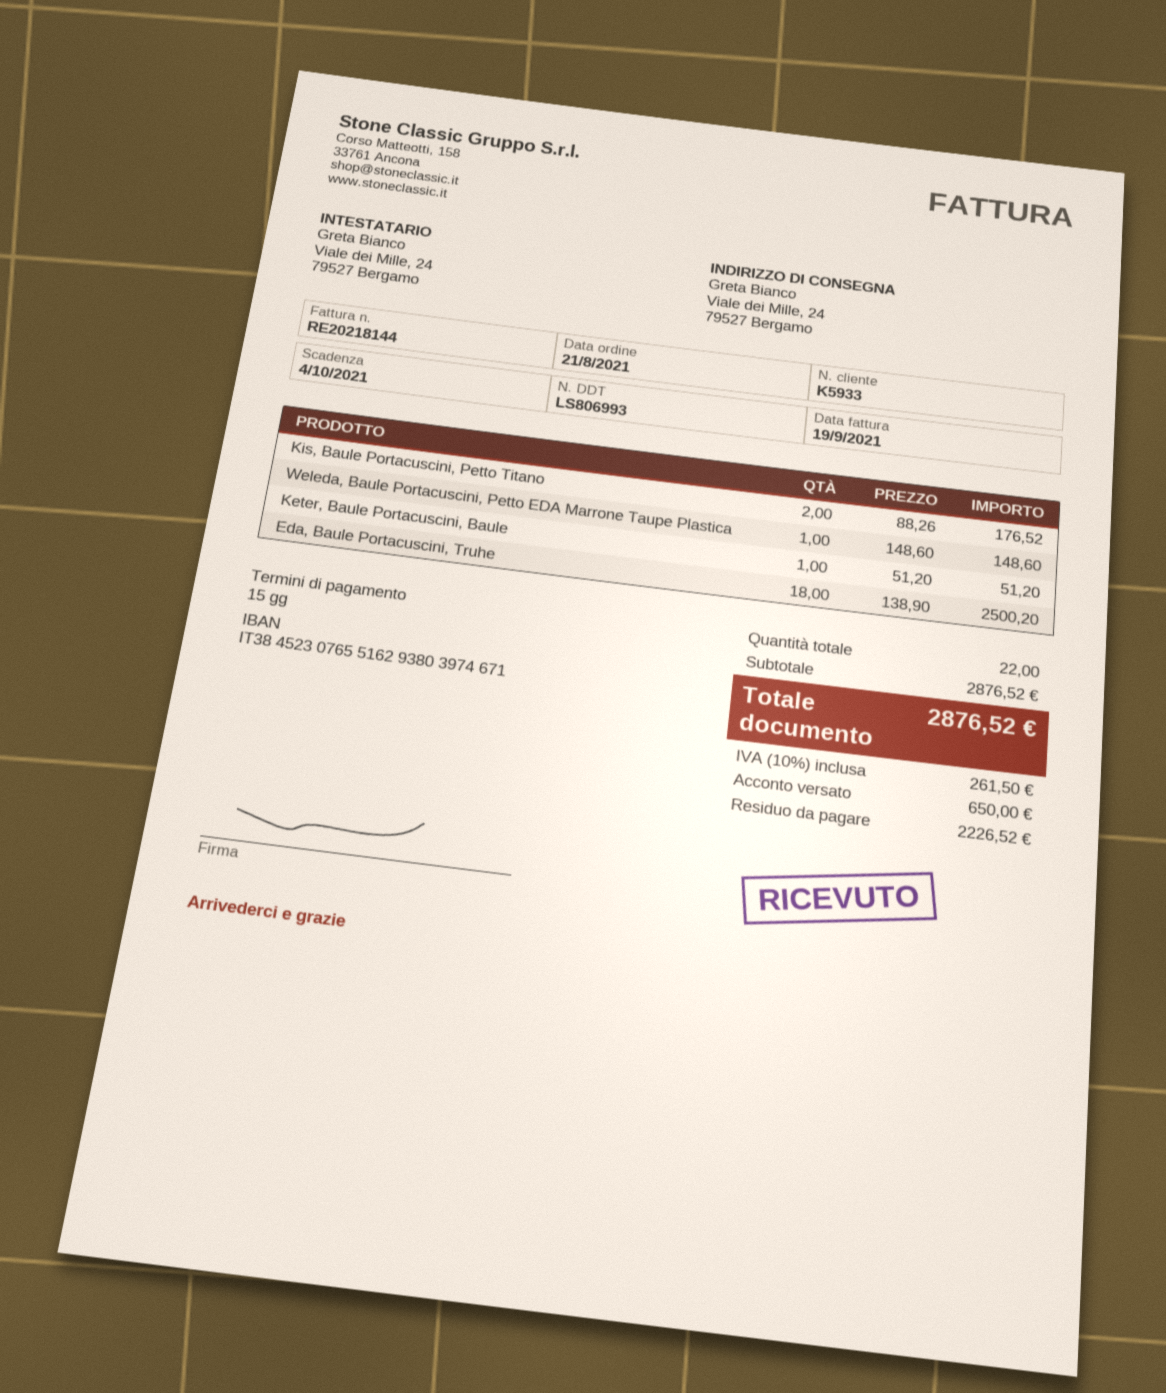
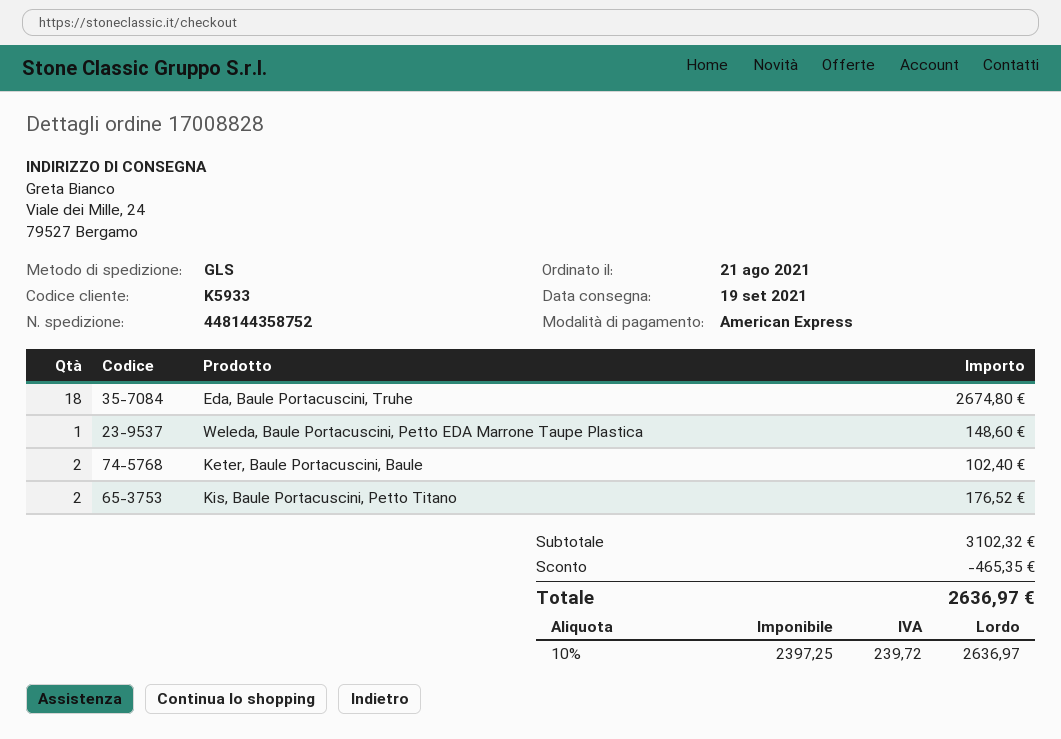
Keter, Baule Portacuscini, Baule: 1 for 51.20 -> 2 for 102.40
Eda, Baule Portacuscini, Truhe: 18 for 2500.20 -> 18 for 2674.80
subtotal: 2876.52 -> 3102.32
discount: none -> 465.35
tax: 10% = 261.50 -> 10% = 239.72
total: 2876.52 -> 2636.97

